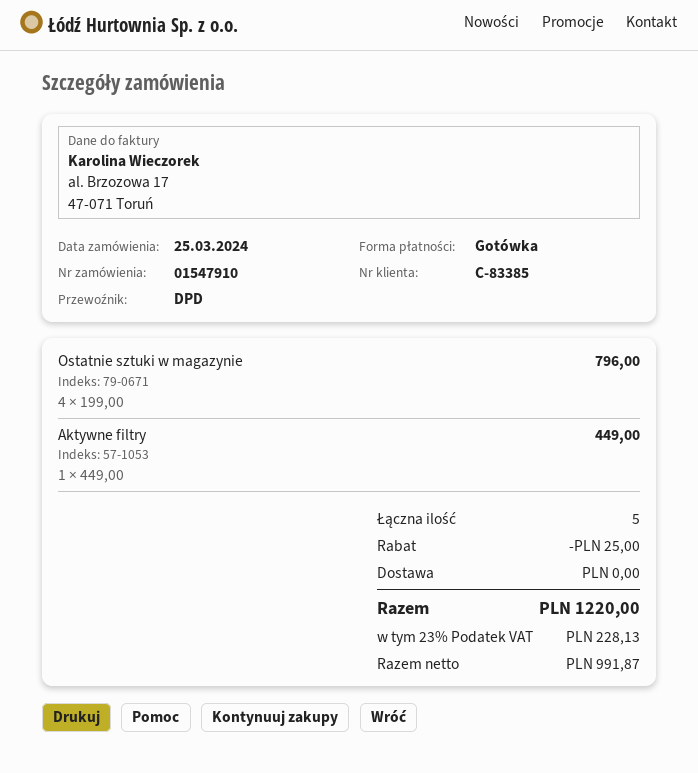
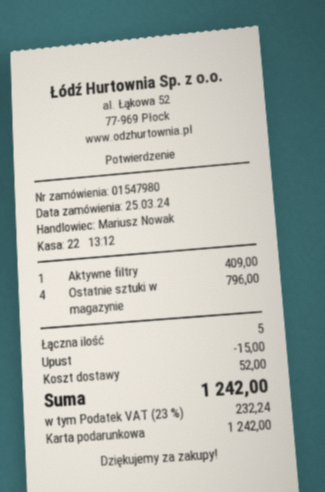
order number: 01547910 -> 01547980
payment method: cash -> gift card
Aktywne filtry: 1 for 449.00 -> 1 for 409.00
discount: 25.00 -> 15.00
shipping: 0.00 -> 52.00
tax: 23% = 228.13 -> 23% = 232.24
total: 1220.00 -> 1242.00

